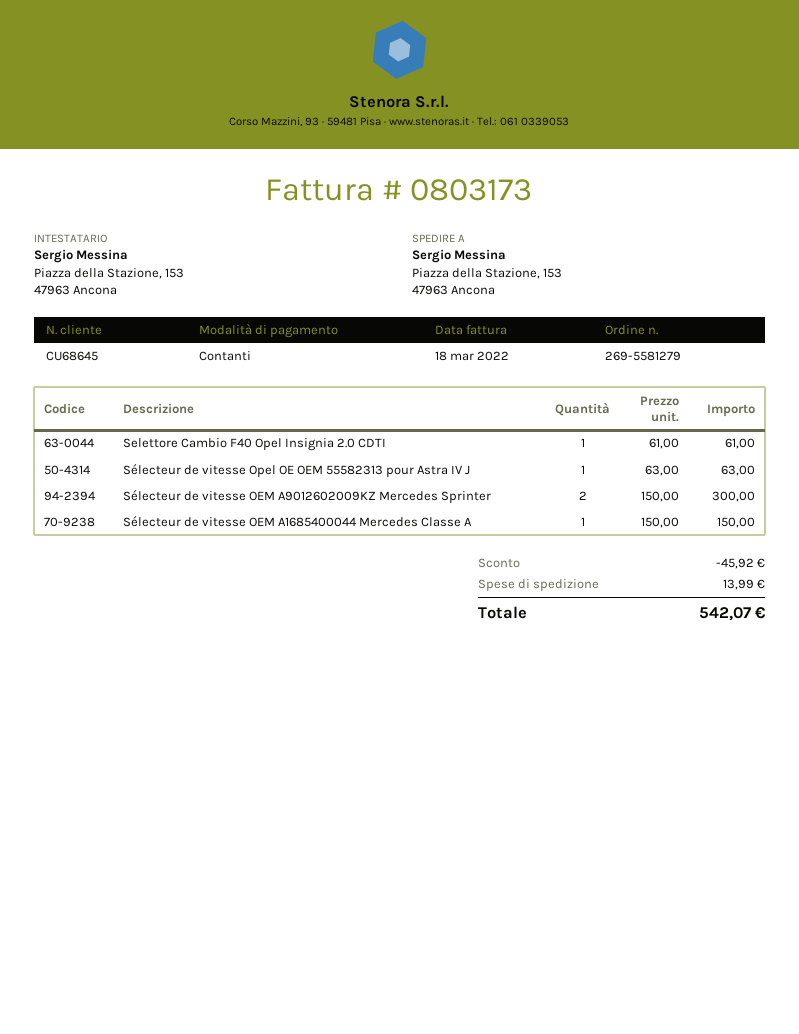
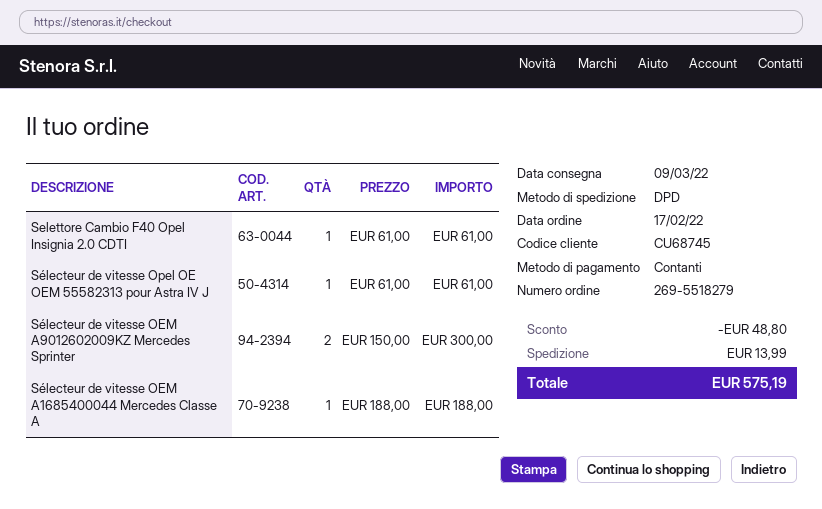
order number: 269-5581279 -> 269-5518279
customer number: CU68645 -> CU68745
Sélecteur de vitesse Opel OE OEM 55582313 pour Astra IV J: 1 x 63.00 = 63.00 -> 1 x 61.00 = 61.00
Sélecteur de vitesse OEM A1685400044 Mercedes Classe A: 1 x 150.00 = 150.00 -> 1 x 188.00 = 188.00
discount: 45.92 -> 48.80
total: 542.07 -> 575.19

